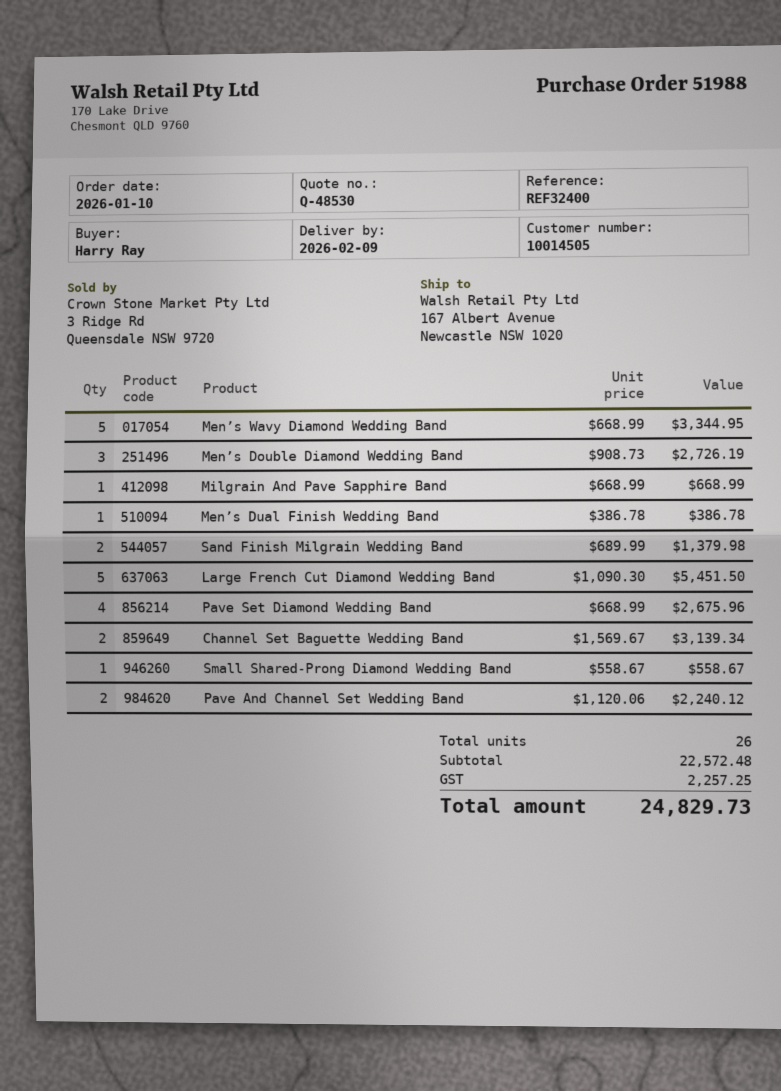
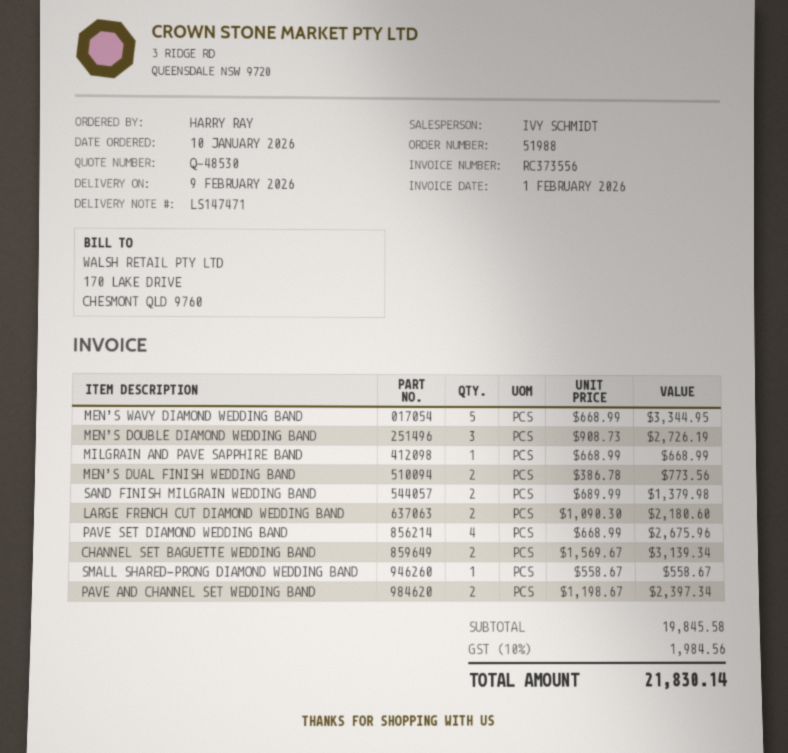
Men’s Dual Finish Wedding Band: 1 x 386.78 = 386.78 -> 2 x 386.78 = 773.56
Large French Cut Diamond Wedding Band: 5 x 1090.30 = 5451.50 -> 2 x 1090.30 = 2180.60
Pave And Channel Set Wedding Band: 2 x 1120.06 = 2240.12 -> 2 x 1198.67 = 2397.34
subtotal: 22572.48 -> 19845.58
tax: 2257.25 -> 1984.56
total: 24829.73 -> 21830.14

